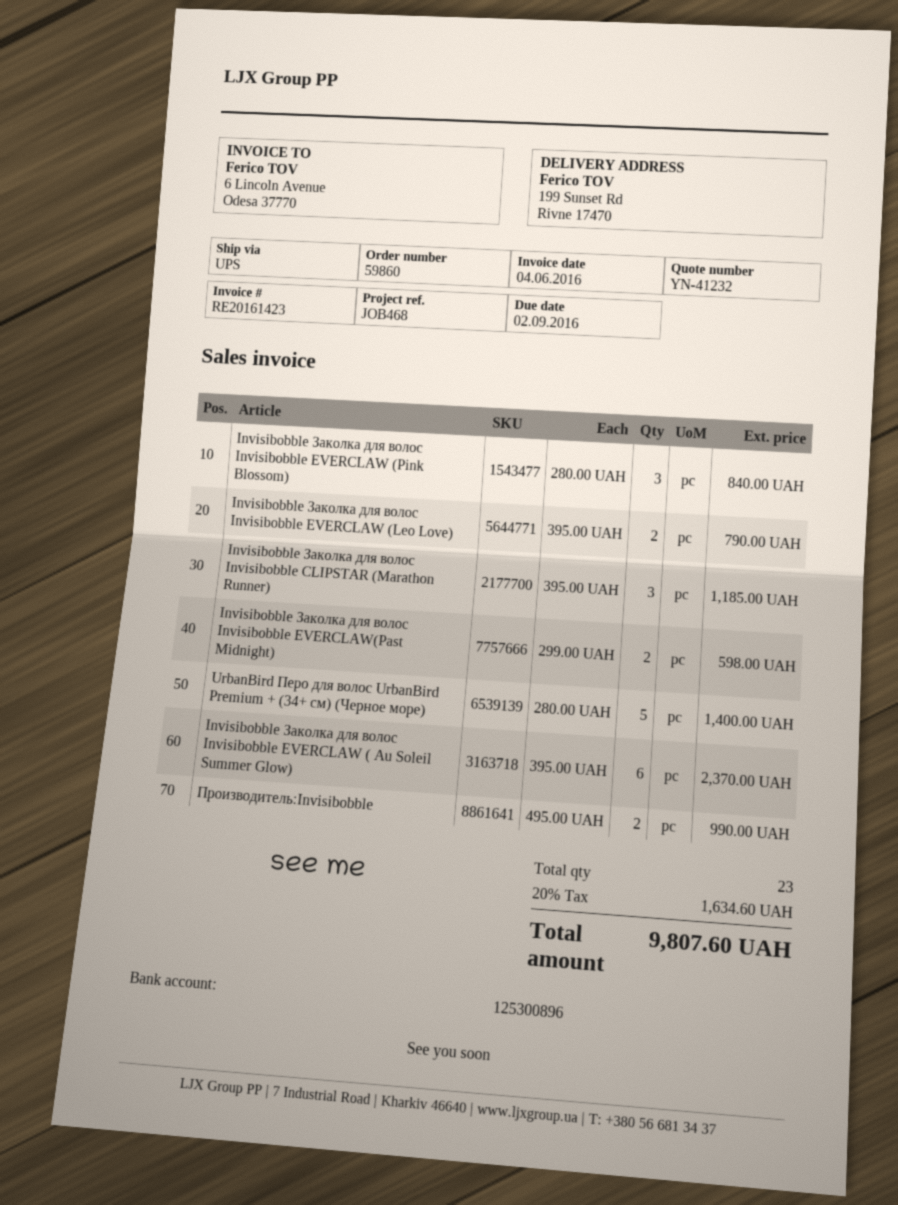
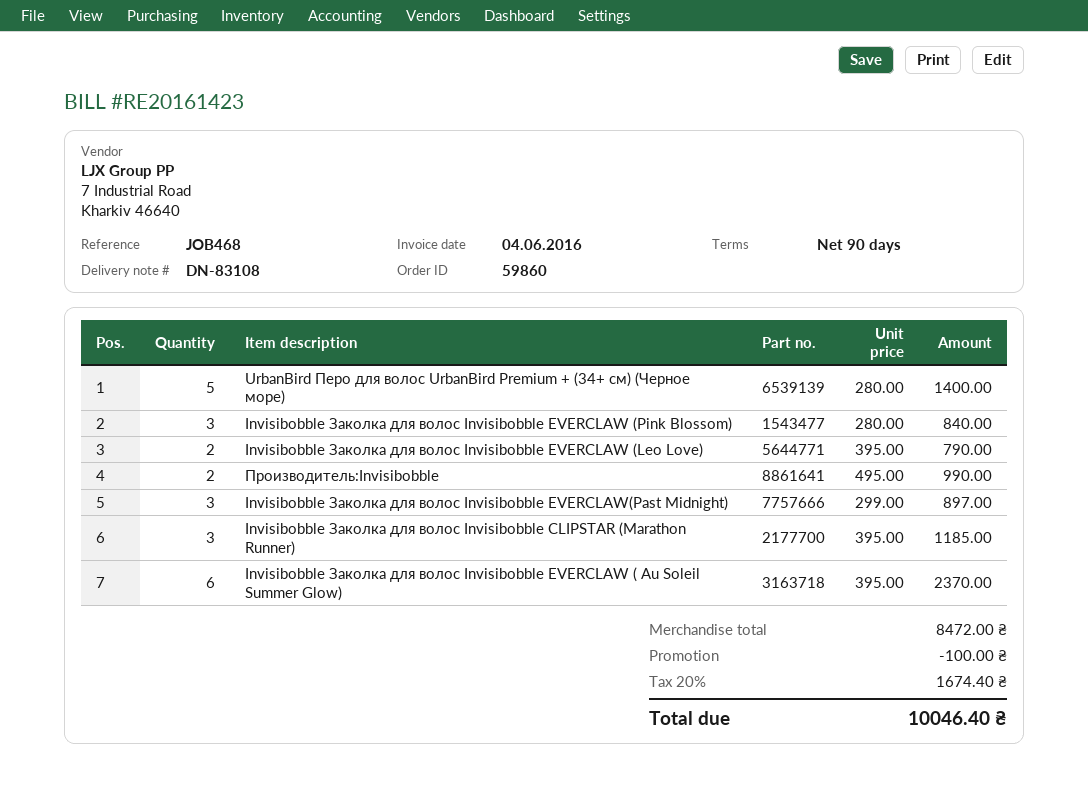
Invisibobble Заколка для волос Invisibobble EVERCLAW(Past Midnight): 2 x 299.00 = 598.00 -> 3 x 299.00 = 897.00
discount: none -> 100.00
tax: 20% = 1634.60 -> 20% = 1674.40
total: 9807.60 -> 10046.40

